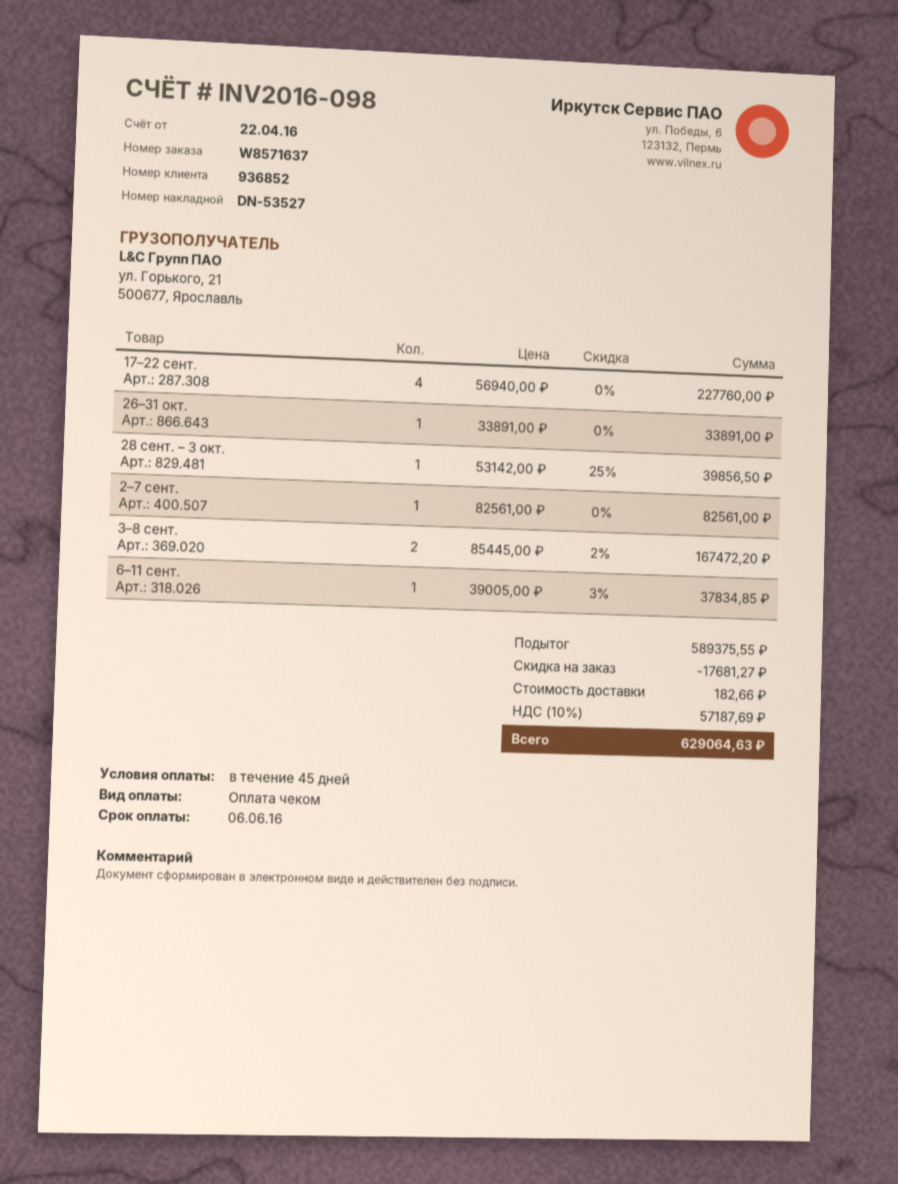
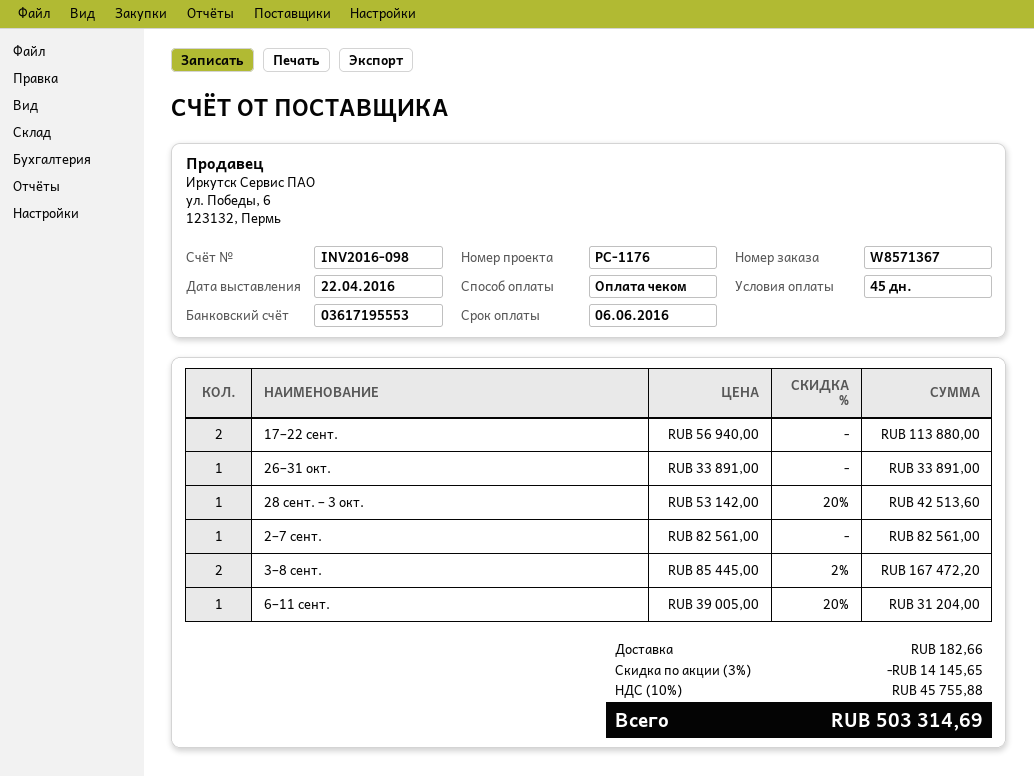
order number: W8571637 -> W8571367
17–22 сент.: 4 x 56940.00 = 227760.00 -> 2 x 56940.00 = 113880.00
28 сент. – 3 окт.: 1 x 53142.00 - 25% = 39856.50 -> 1 x 53142.00 - 20% = 42513.60
6–11 сент.: 1 x 39005.00 - 3% = 37834.85 -> 1 x 39005.00 - 20% = 31204.00
discount: 17681.27 -> 14145.65
tax: 10% = 57187.69 -> 10% = 45755.88
total: 629064.63 -> 503314.69

